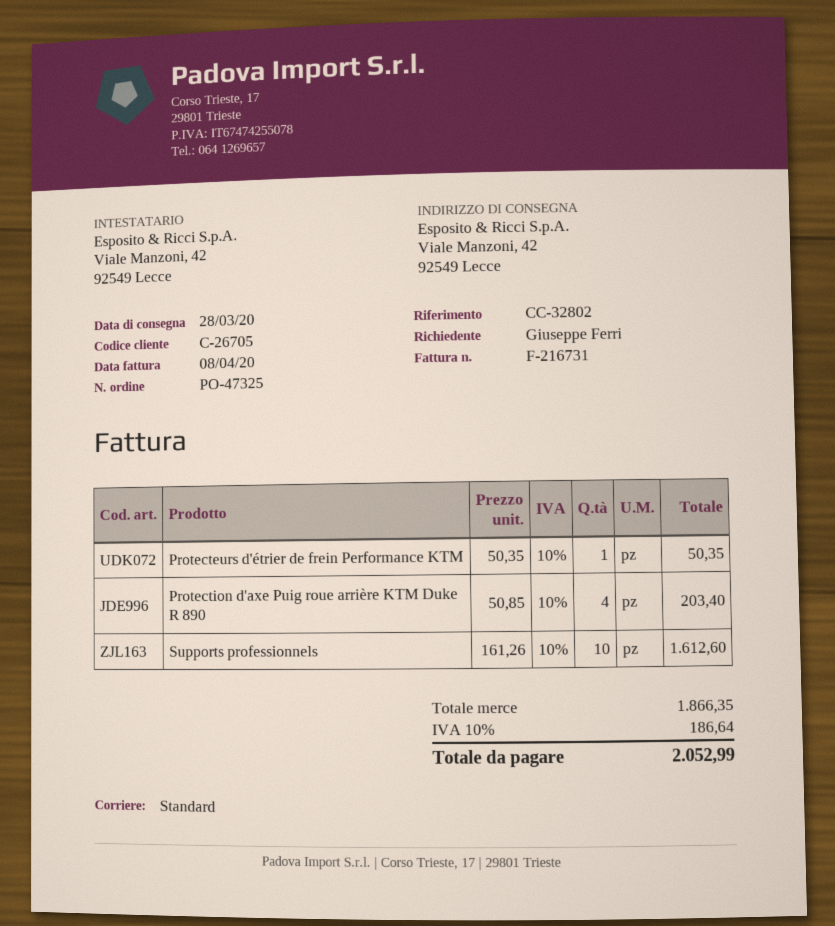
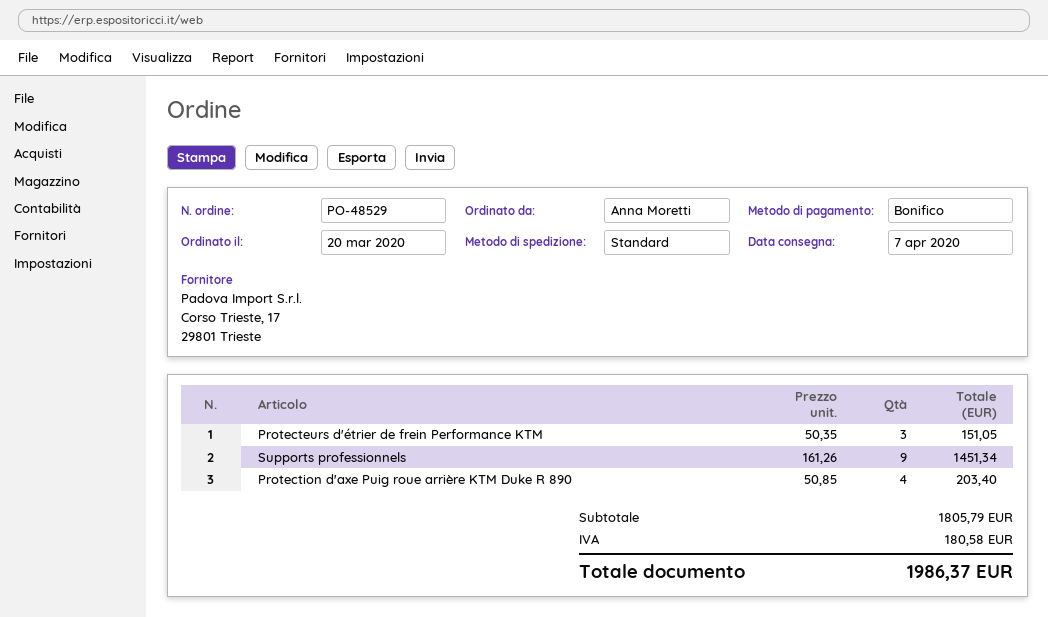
order number: PO-47325 -> PO-48529
delivery date: 2020-03-28 -> 2020-04-07
ordered by: Giuseppe Ferri -> Anna Moretti
Protecteurs d'étrier de frein Performance KTM: 1 x 50.35 = 50.35 -> 3 x 50.35 = 151.05
Supports professionnels: 10 x 161.26 = 1612.60 -> 9 x 161.26 = 1451.34
subtotal: 1866.35 -> 1805.79
tax: 186.64 -> 180.58
total: 2052.99 -> 1986.37

